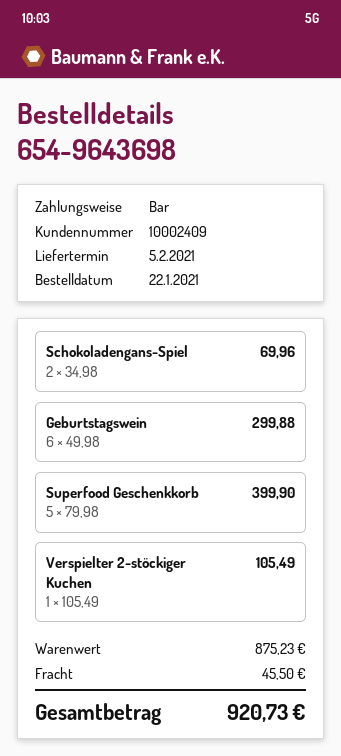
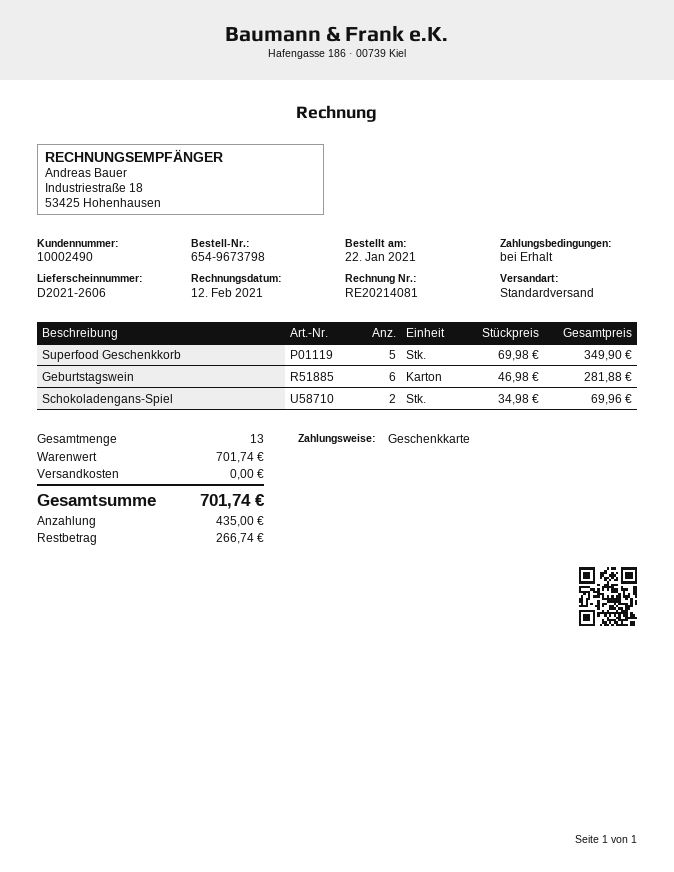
order number: 654-9643698 -> 654-9673798
customer number: 10002409 -> 10002490
payment method: cash -> gift card
Geburtstagswein: 6 x 49.98 = 299.88 -> 6 x 46.98 = 281.88
Superfood Geschenkkorb: 5 x 79.98 = 399.90 -> 5 x 69.98 = 349.90
Verspielter 2-stöckiger Kuchen: 1 x 105.49 = 105.49 -> none
subtotal: 875.23 -> 701.74
shipping: 45.50 -> 0.00
total: 920.73 -> 701.74

